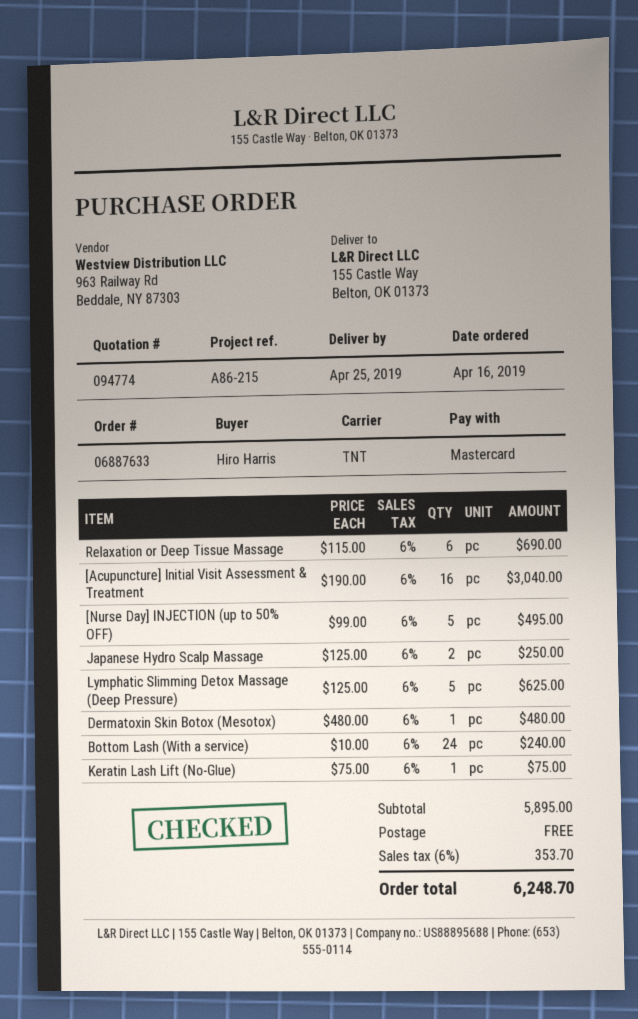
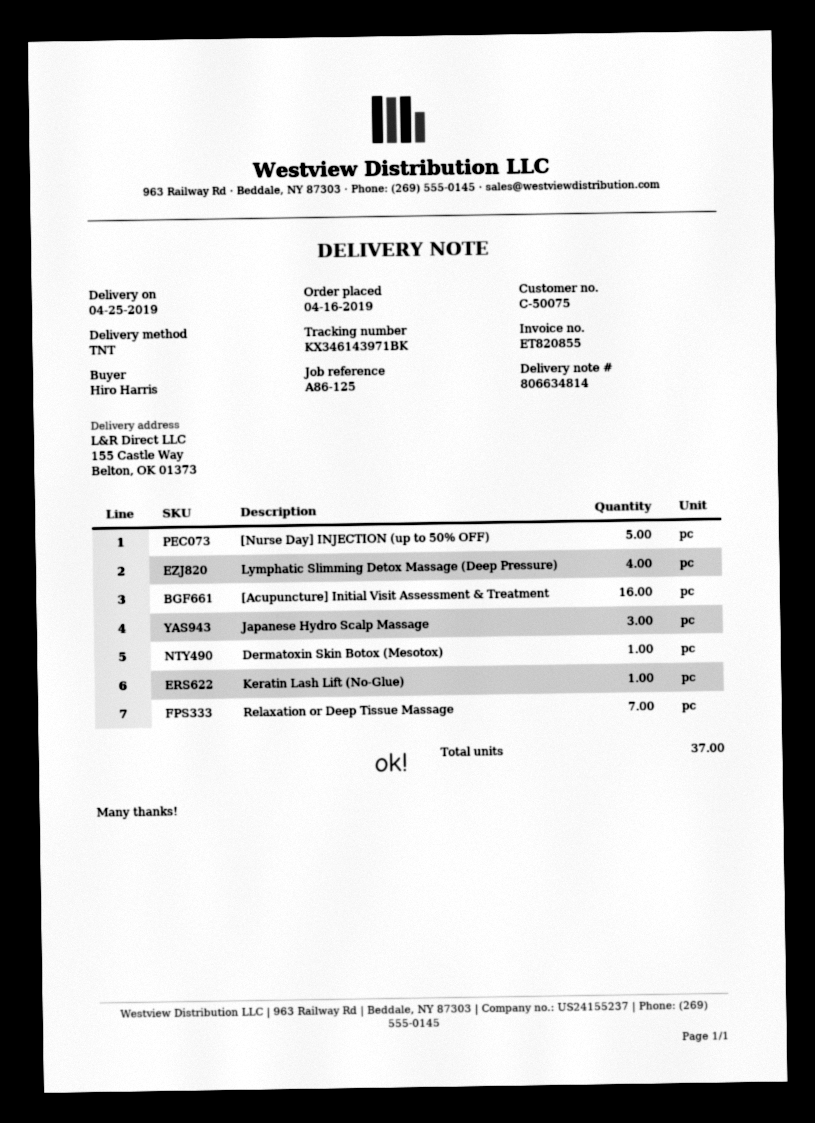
reference: A86-215 -> A86-125
Relaxation or Deep Tissue Massage: 6 -> 7
Japanese Hydro Scalp Massage: 2 -> 3
Lymphatic Slimming Detox Massage (Deep Pressure): 5 -> 4
Bottom Lash (With a service): 24 -> none

